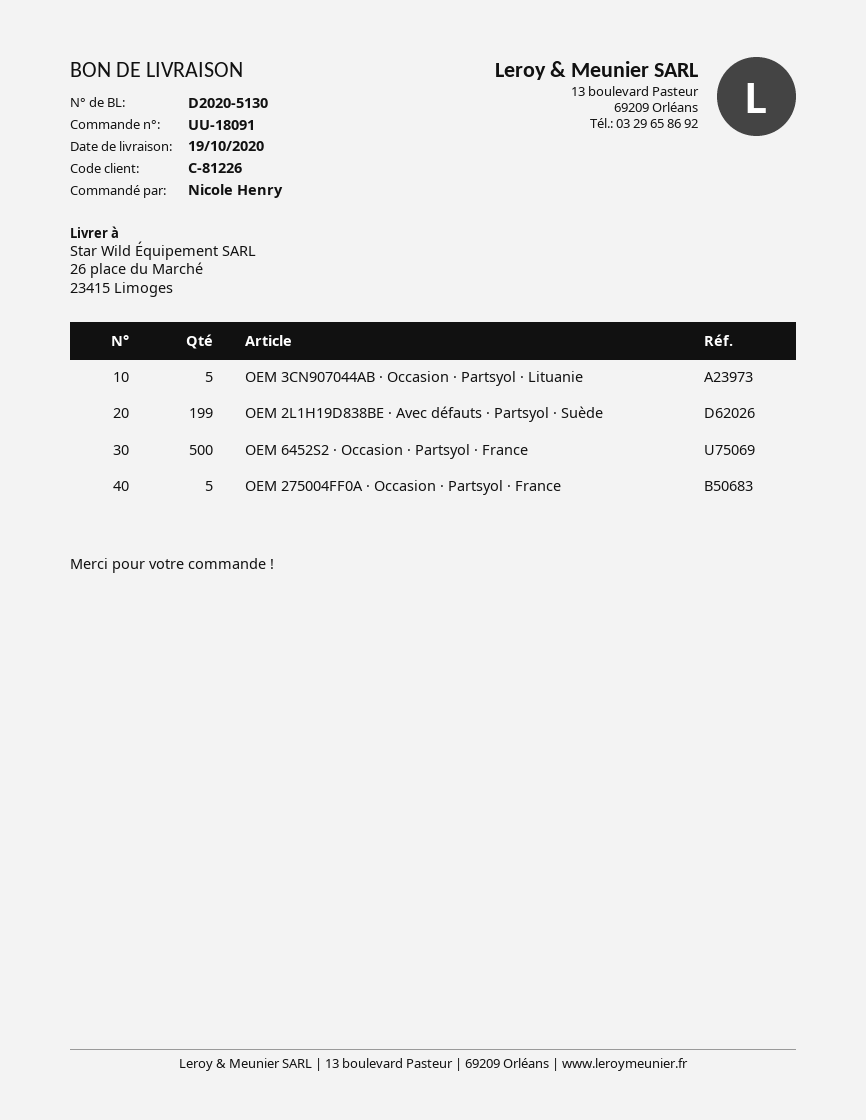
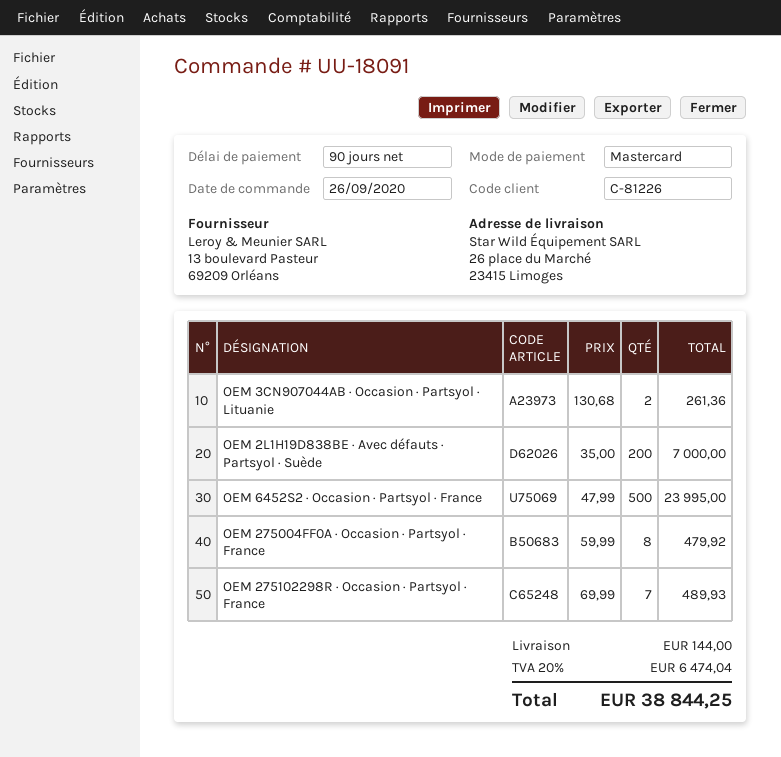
OEM 3CN907044AB · Occasion · Partsyol · Lituanie: 5 -> 2
OEM 2L1H19D838BE · Avec défauts · Partsyol · Suède: 199 -> 200
OEM 275004FF0A · Occasion · Partsyol · France: 5 -> 8
OEM 275102298R · Occasion · Partsyol · France: none -> 7

